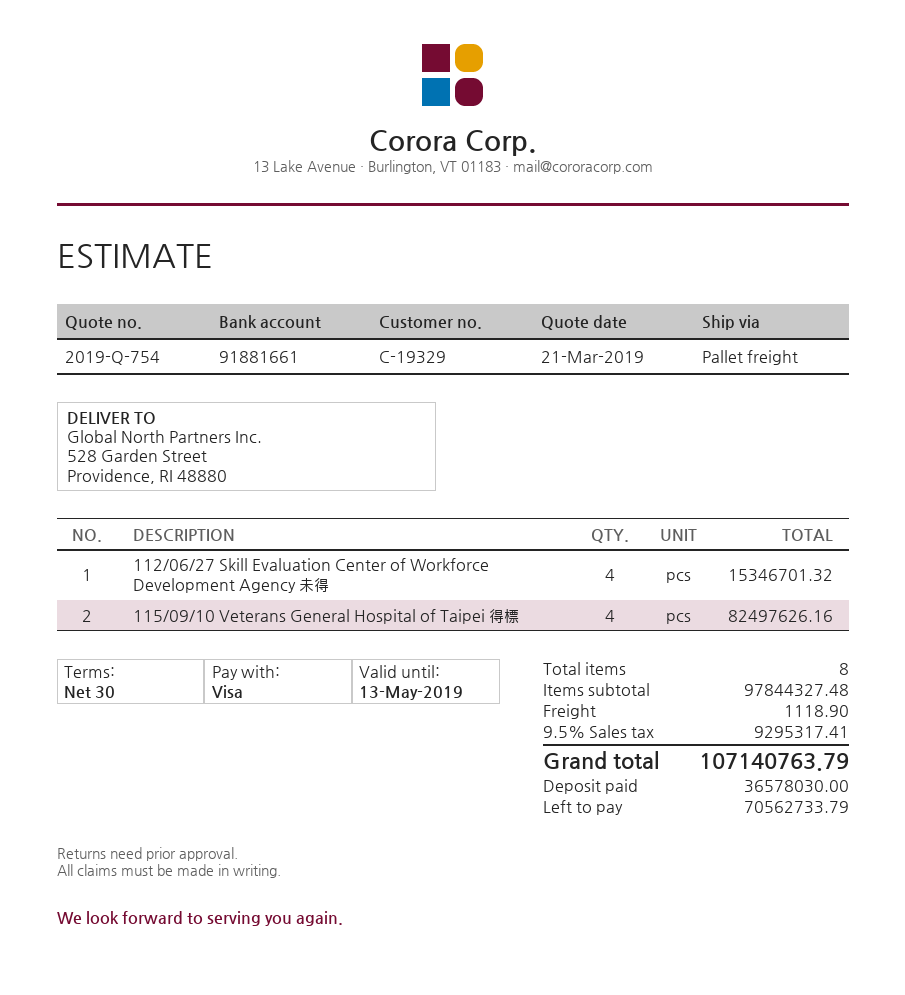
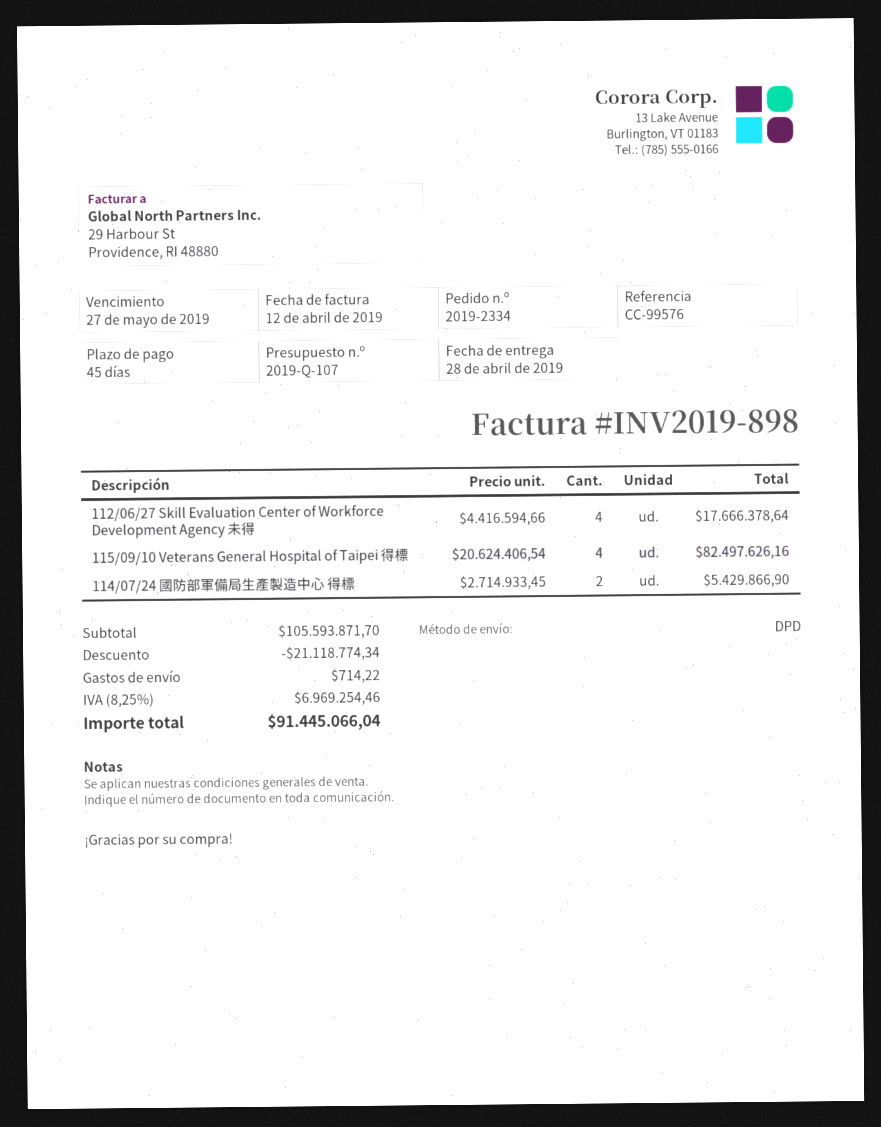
quote number: 2019-Q-754 -> 2019-Q-107
payment terms: 30 days -> 45 days
shipping method: pallet freight -> DPD
112/06/27 Skill Evaluation Center of Workforce Development Agency 未得: 4 for 15346701.32 -> 4 for 17666378.64
114/07/24 國防部軍備局生產製造中心 得標: none -> 2 for 5429866.90
subtotal: 97844327.48 -> 105593871.70
discount: none -> 21118774.34
shipping: 1118.90 -> 714.22
tax: 9.5% = 9295317.41 -> 8.25% = 6969254.46
total: 107140763.79 -> 91445066.04

